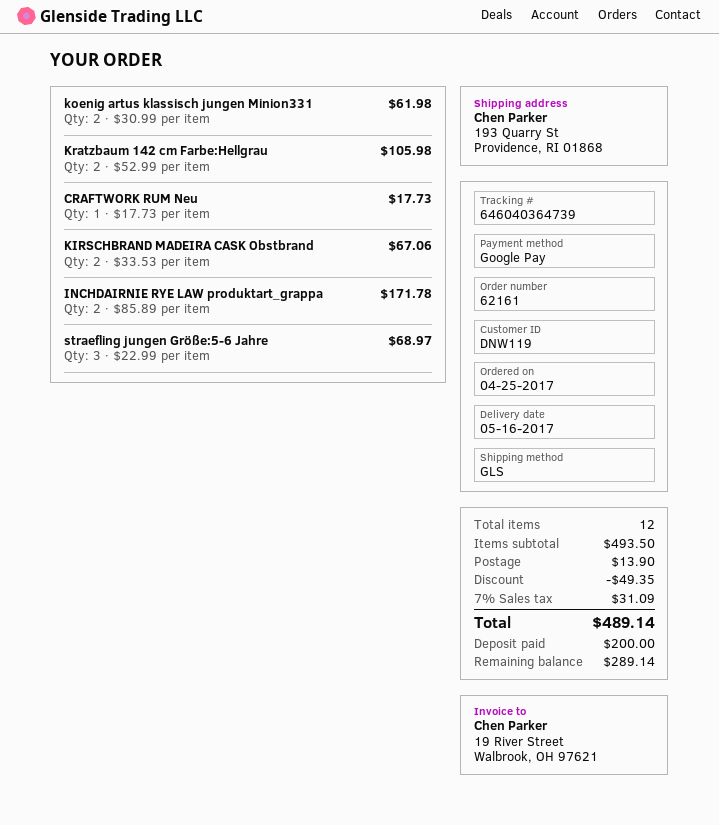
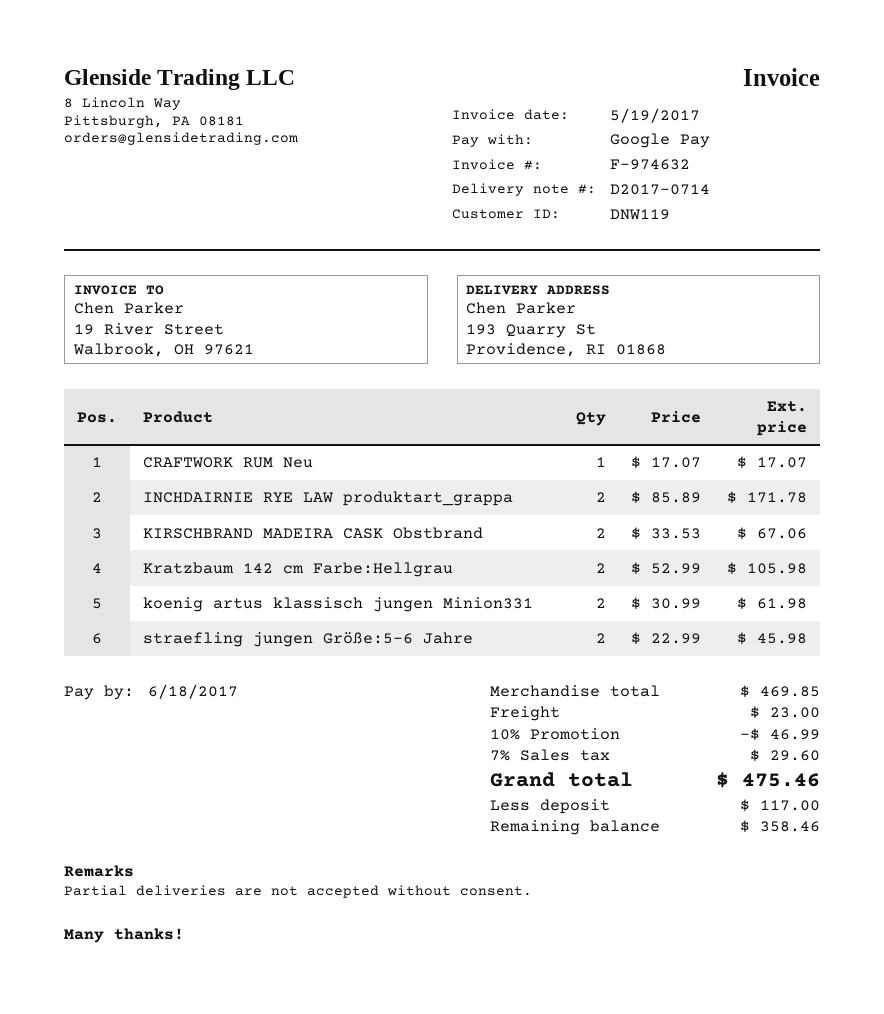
CRAFTWORK RUM Neu: 1 x 17.73 = 17.73 -> 1 x 17.07 = 17.07
straefling jungen Größe:5-6 Jahre: 3 x 22.99 = 68.97 -> 2 x 22.99 = 45.98
subtotal: 493.50 -> 469.85
discount: 49.35 -> 46.99
shipping: 13.90 -> 23.00
tax: 7% = 31.09 -> 7% = 29.60
total: 489.14 -> 475.46
deposit: 200.00 -> 117.00
balance: 289.14 -> 358.46

